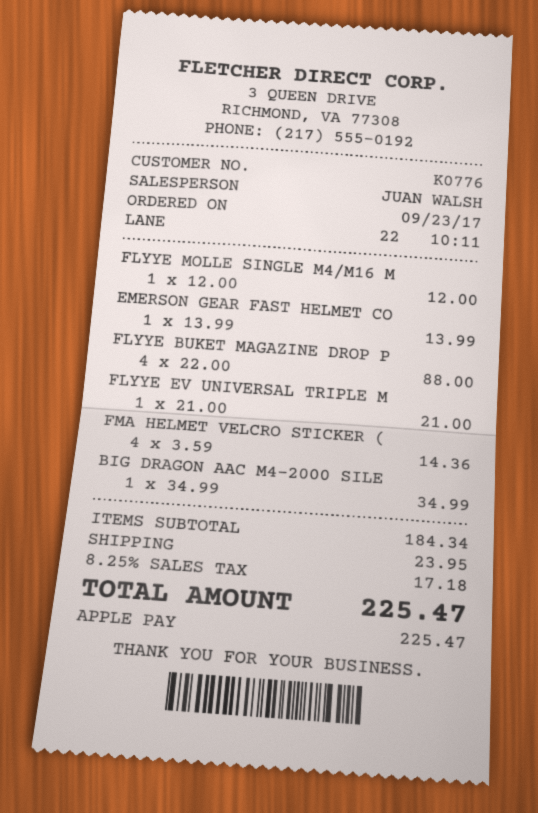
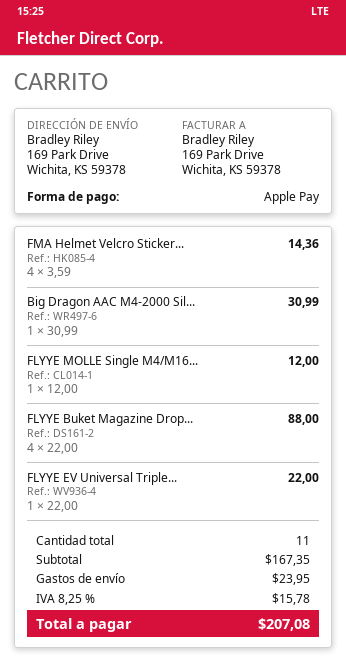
EMERSON GEAR FAST HELMET CO: 1 x 13.99 = 13.99 -> none
FLYYE EV UNIVERSAL TRIPLE M: 1 x 21.00 = 21.00 -> 1 x 22.00 = 22.00
BIG DRAGON AAC M4-2000 SILE: 1 x 34.99 = 34.99 -> 1 x 30.99 = 30.99
subtotal: 184.34 -> 167.35
tax: 8.25% = 17.18 -> 8.25% = 15.78
total: 225.47 -> 207.08

